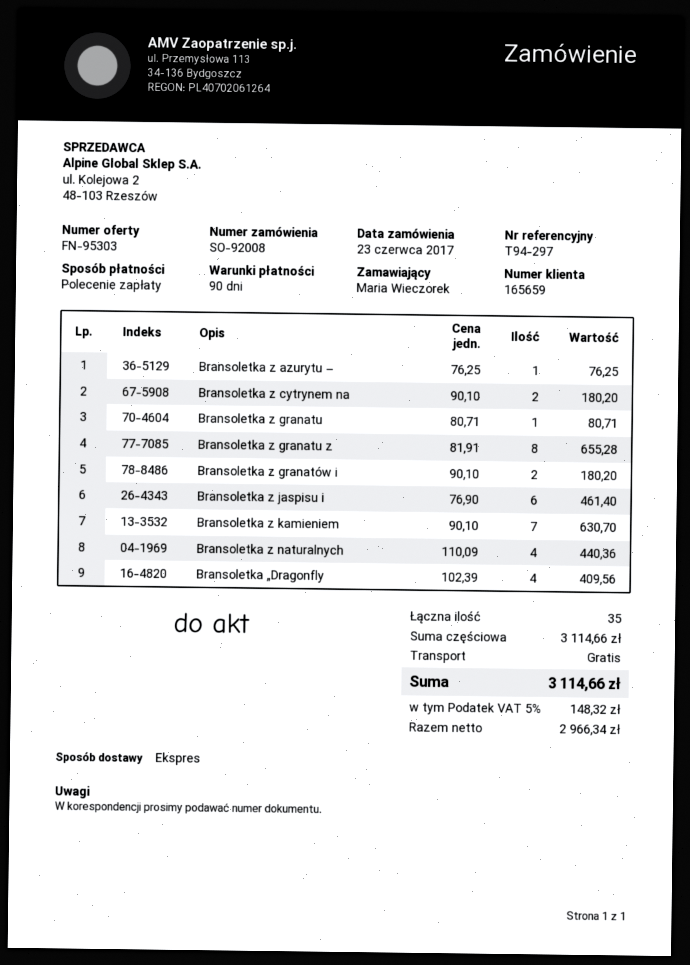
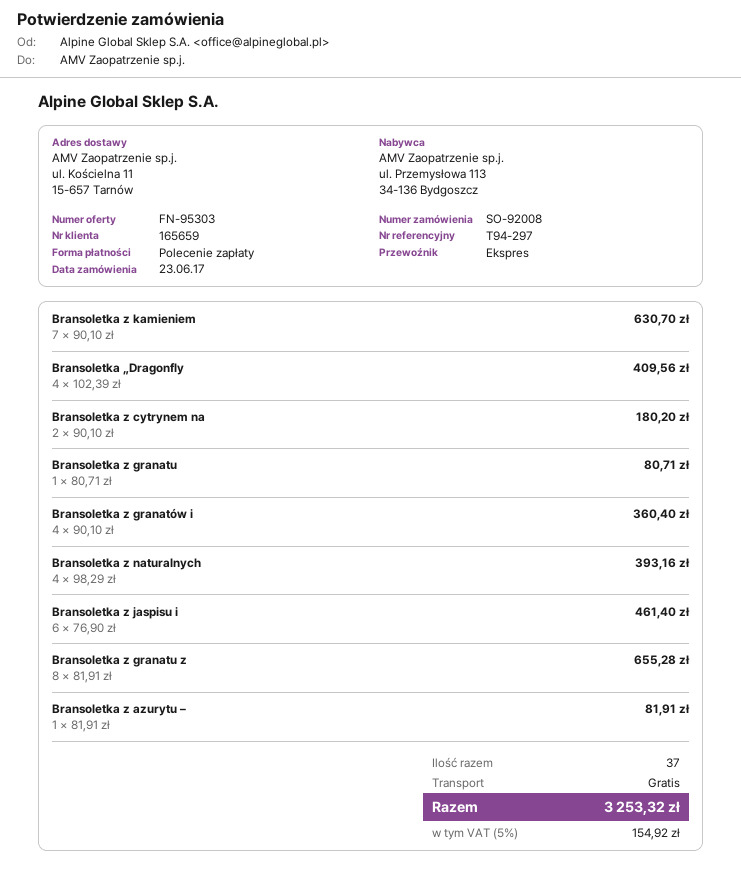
Bransoletka z azurytu –: 1 x 76.25 = 76.25 -> 1 x 81.91 = 81.91
Bransoletka z granatów i: 2 x 90.10 = 180.20 -> 4 x 90.10 = 360.40
Bransoletka z naturalnych: 4 x 110.09 = 440.36 -> 4 x 98.29 = 393.16
total quantity: 35 -> 37
tax: 5% = 148.32 -> 5% = 154.92
total: 3114.66 -> 3253.32

